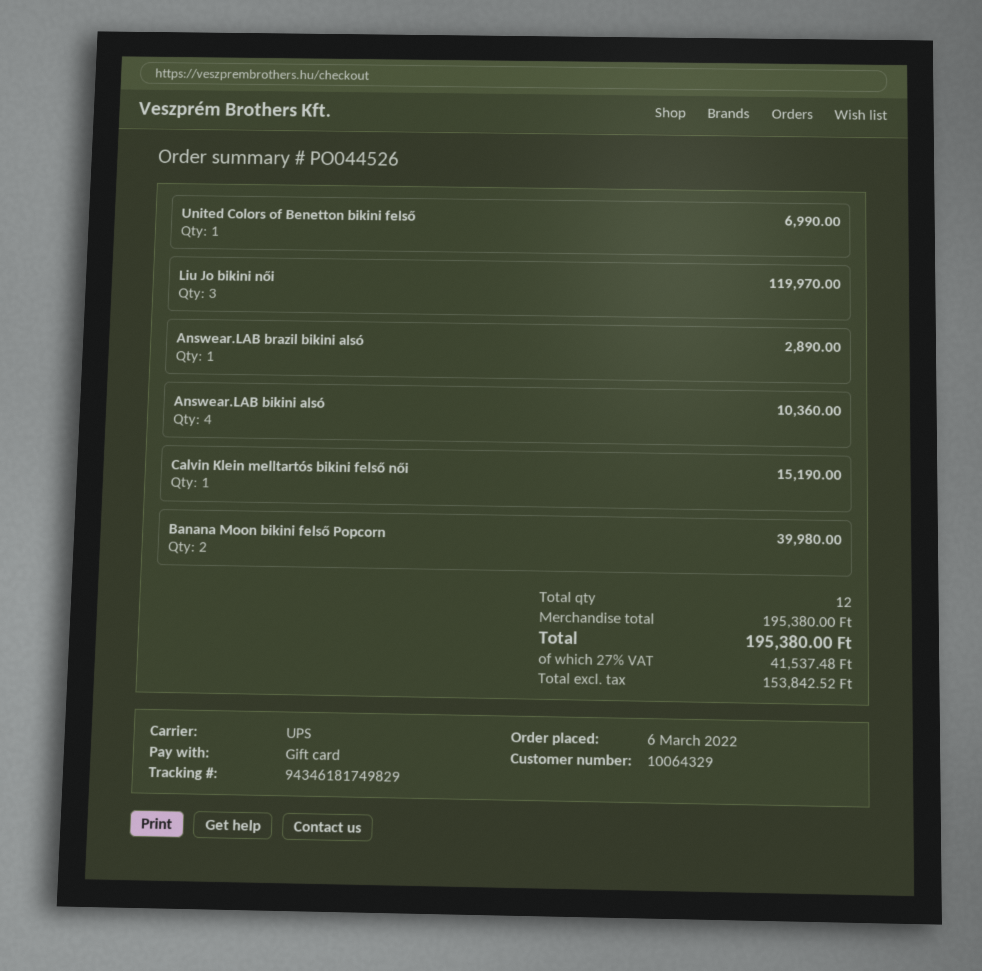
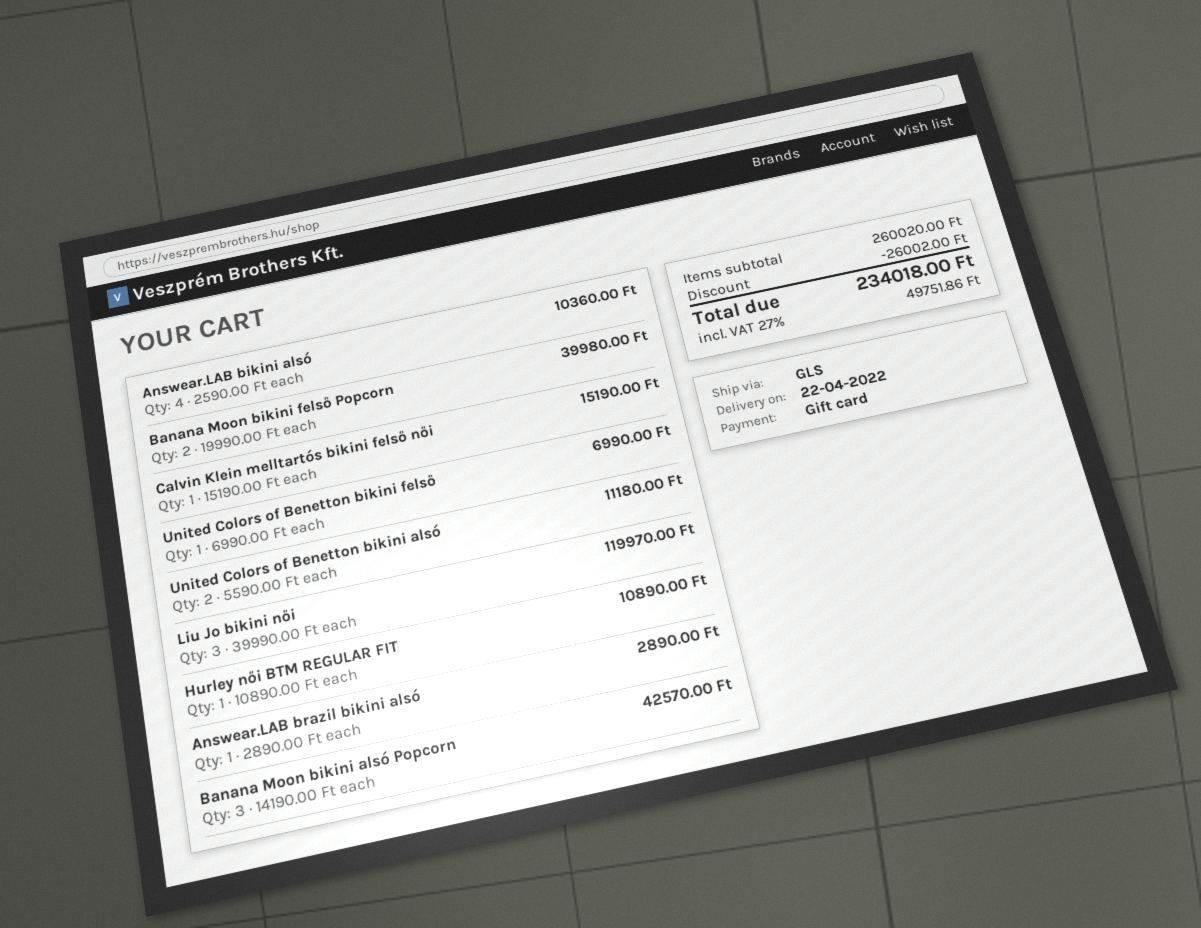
shipping method: UPS -> GLS
United Colors of Benetton bikini alsó: none -> 2 for 11180.00
Hurley női BTM REGULAR FIT: none -> 1 for 10890.00
Banana Moon bikini alsó Popcorn: none -> 3 for 42570.00
subtotal: 195380.00 -> 260020.00
discount: none -> 26002.00
tax: 27% = 41537.48 -> 27% = 49751.86
total: 195380.00 -> 234018.00

